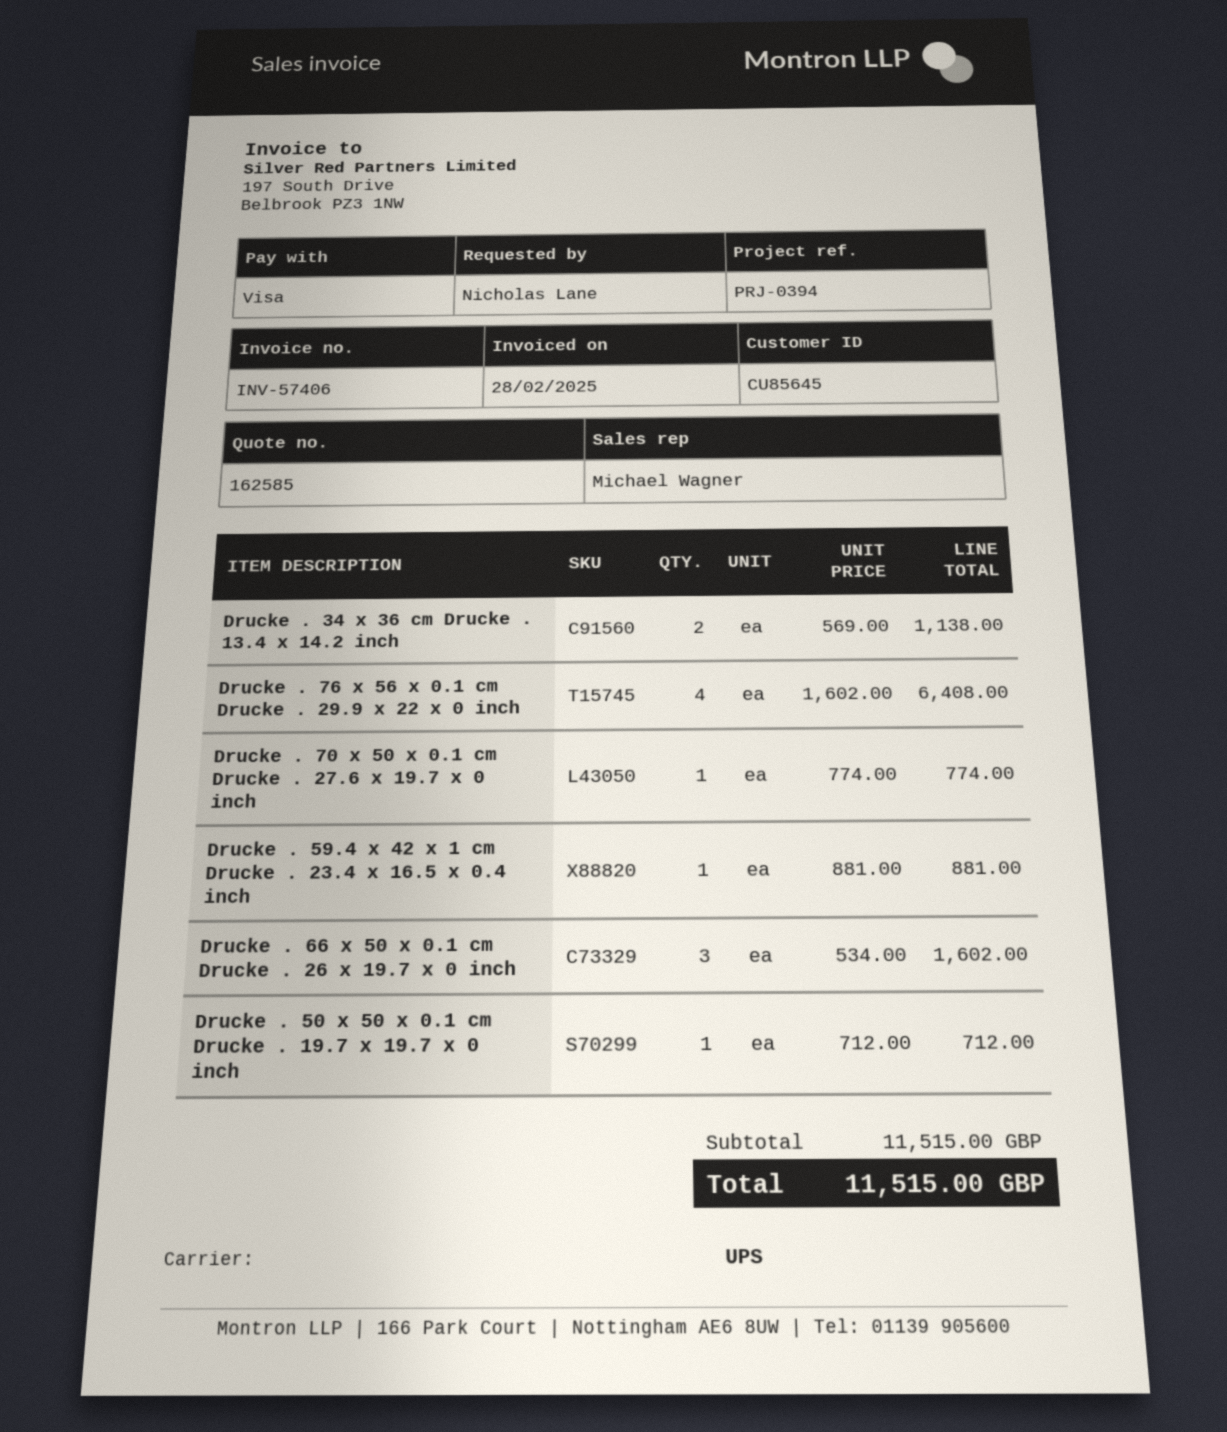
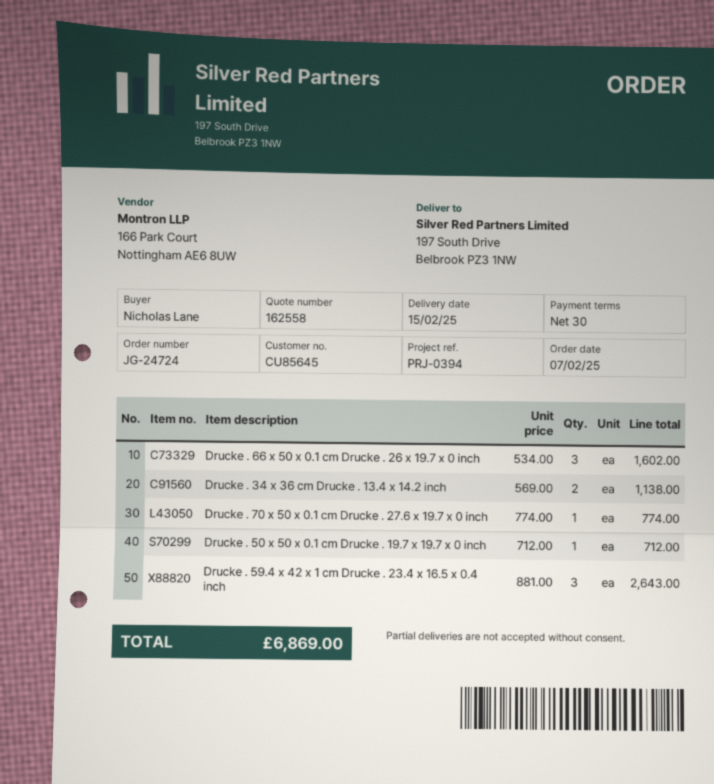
quote number: 162585 -> 162558
Drucke . 76 x 56 x 0.1 cm Drucke . 29.9 x 22 x 0 inch: 4 x 1602.00 = 6408.00 -> none
Drucke . 59.4 x 42 x 1 cm Drucke . 23.4 x 16.5 x 0.4 inch: 1 x 881.00 = 881.00 -> 3 x 881.00 = 2643.00
total: 11515.00 -> 6869.00

